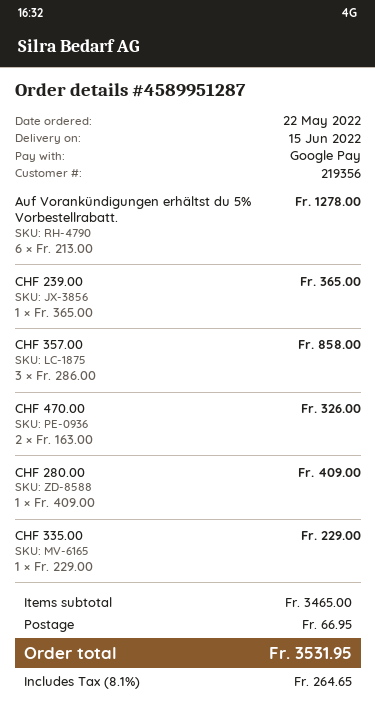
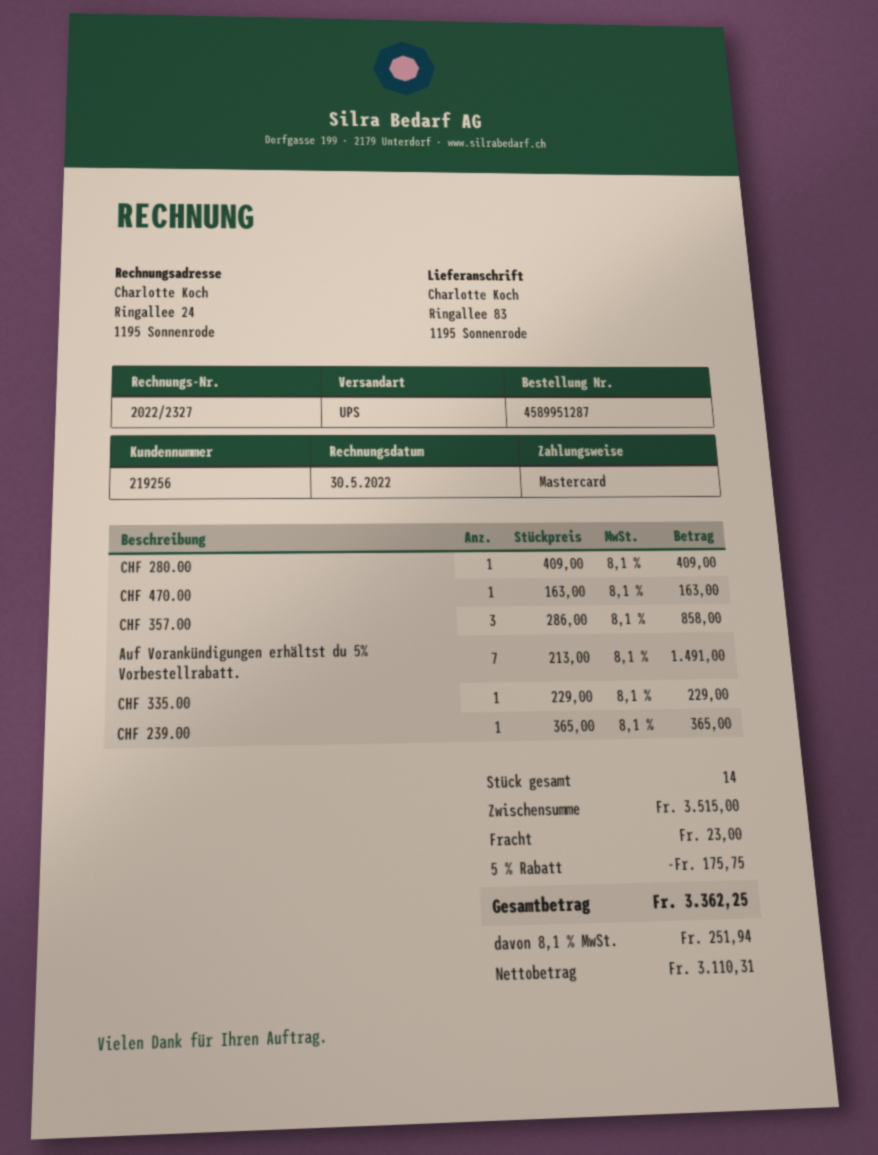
customer number: 219356 -> 219256
payment method: Google Pay -> Mastercard
Auf Vorankündigungen erhältst du 5% Vorbestellrabatt.: 6 x 213.00 = 1278.00 -> 7 x 213.00 = 1491.00
CHF 470.00: 2 x 163.00 = 326.00 -> 1 x 163.00 = 163.00
subtotal: 3465.00 -> 3515.00
discount: none -> 5% = 175.75
shipping: 66.95 -> 23.00
tax: 8.1% = 264.65 -> 8.1% = 251.94
total: 3531.95 -> 3362.25

